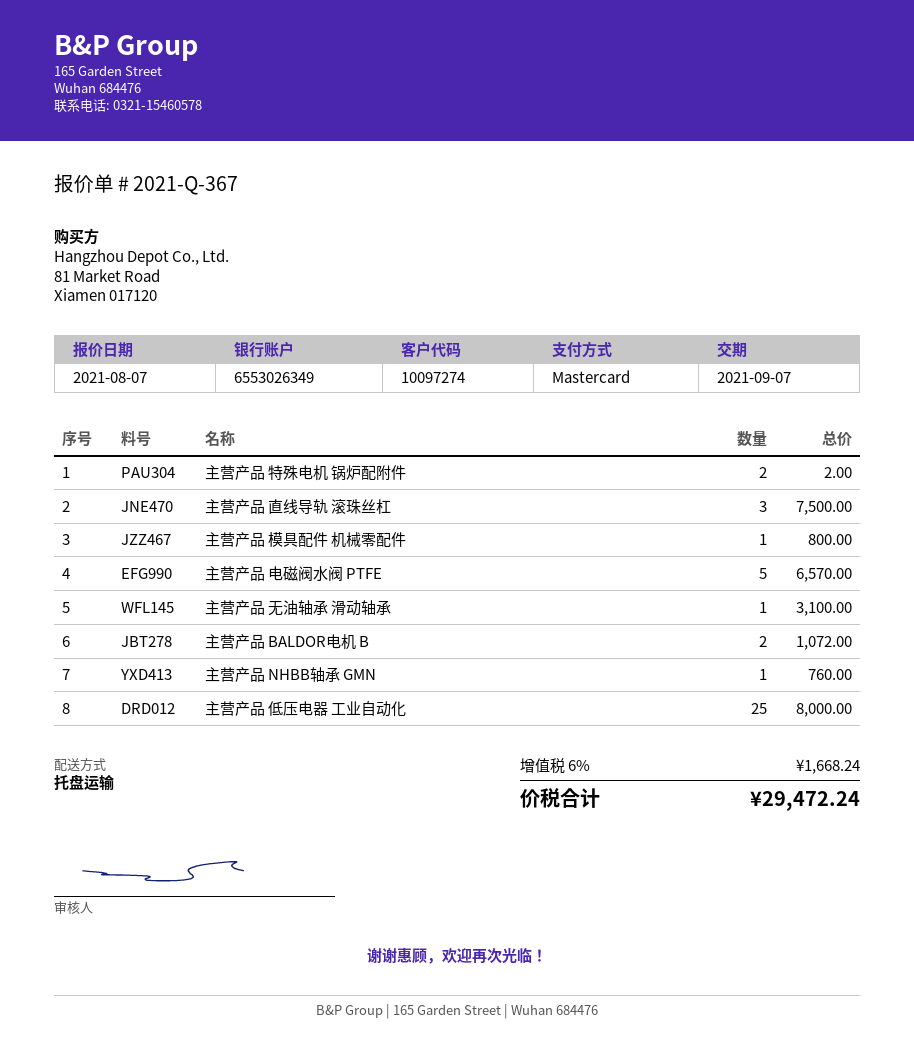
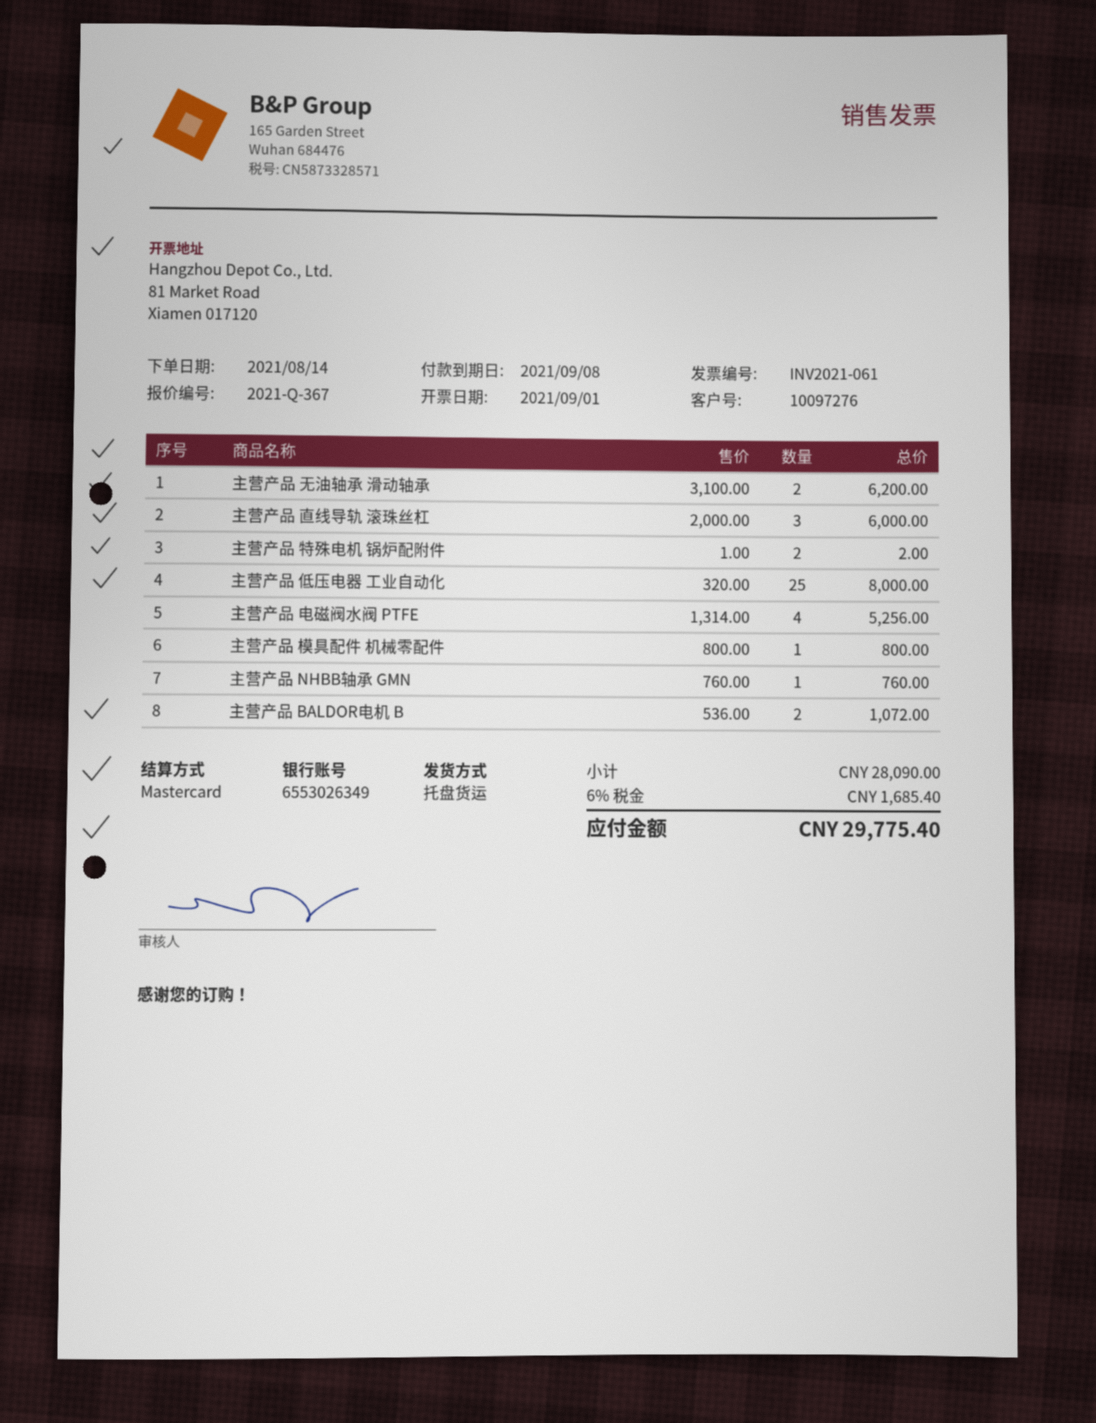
customer number: 10097274 -> 10097276
主营产品 直线导轨 滚珠丝杠: 3 for 7500.00 -> 3 for 6000.00
主营产品 电磁阀水阀 PTFE: 5 for 6570.00 -> 4 for 5256.00
主营产品 无油轴承 滑动轴承: 1 for 3100.00 -> 2 for 6200.00
tax: 6% = 1668.24 -> 6% = 1685.40
total: 29472.24 -> 29775.40

